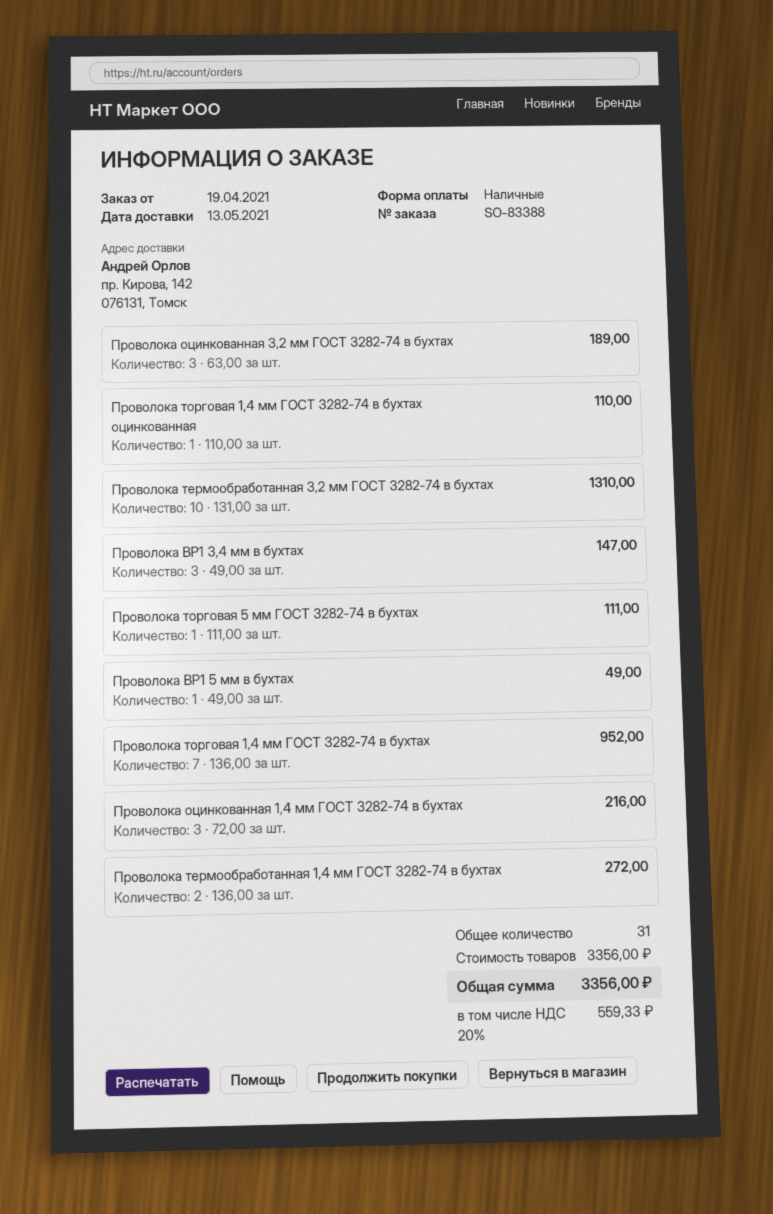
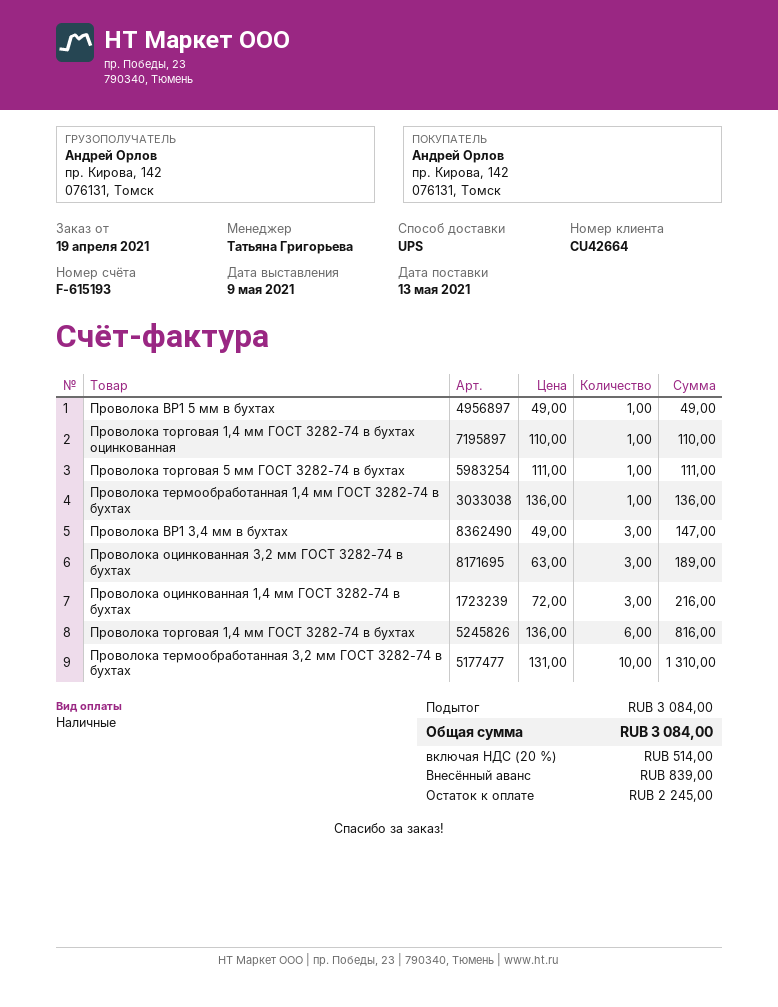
Проволока торговая 1,4 мм ГОСТ 3282-74 в бухтах: 7 x 136.00 = 952.00 -> 6 x 136.00 = 816.00
Проволока термообработанная 1,4 мм ГОСТ 3282-74 в бухтах: 2 x 136.00 = 272.00 -> 1 x 136.00 = 136.00
subtotal: 3356.00 -> 3084.00
tax: 20% = 559.33 -> 20% = 514.00
total: 3356.00 -> 3084.00

